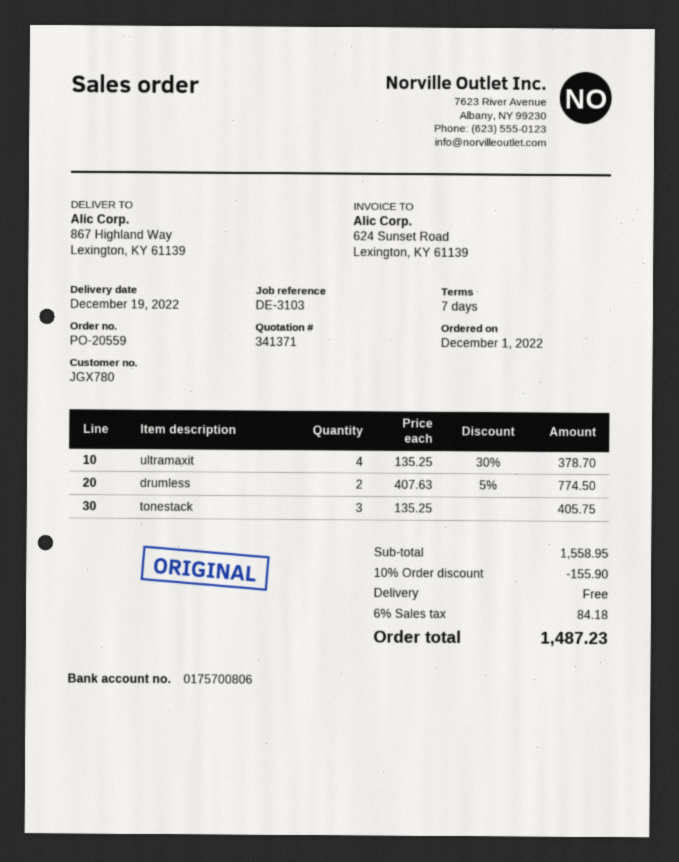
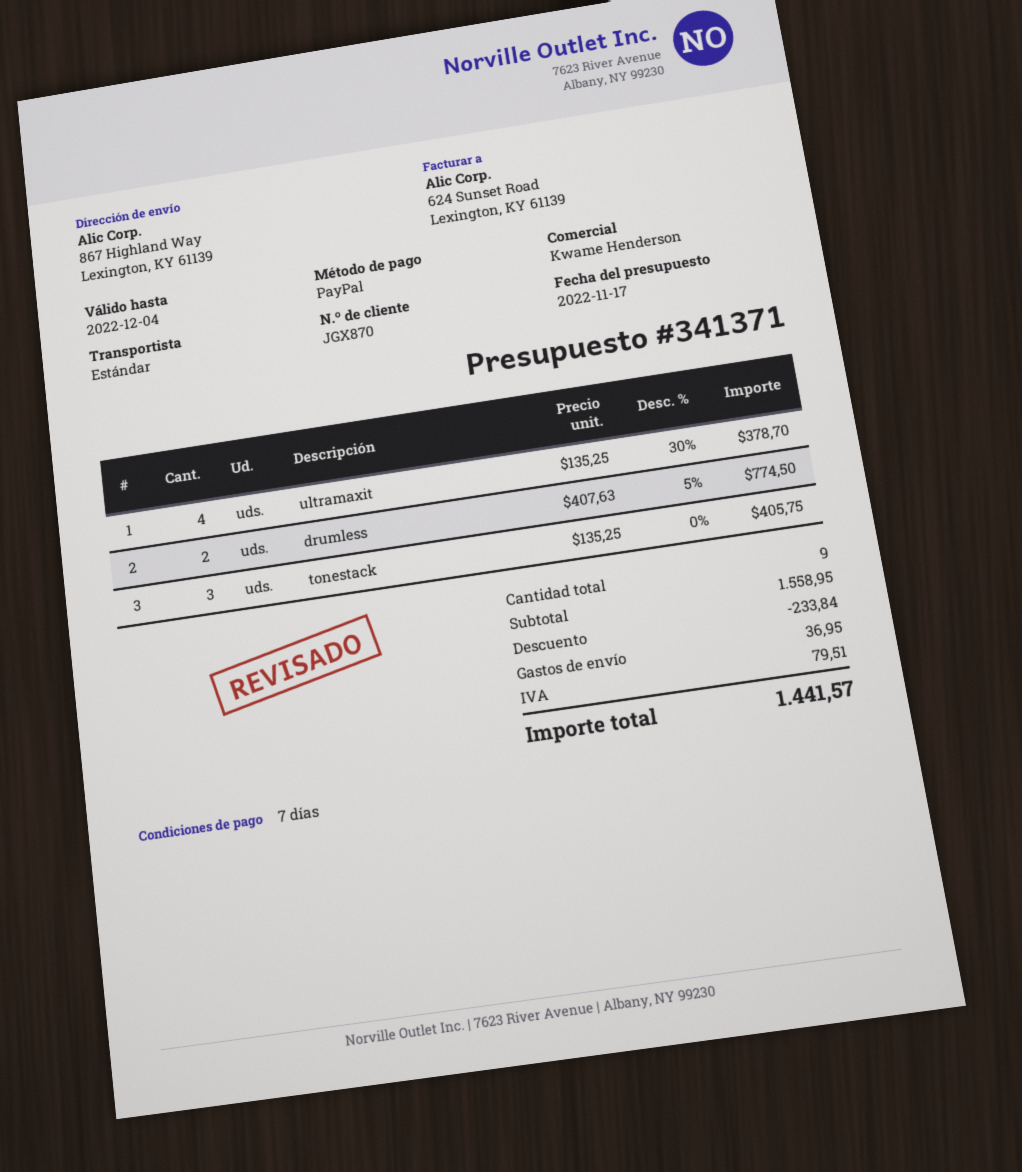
customer number: JGX780 -> JGX870
discount: 155.90 -> 233.84
shipping: 0.00 -> 36.95
tax: 84.18 -> 79.51
total: 1487.23 -> 1441.57

